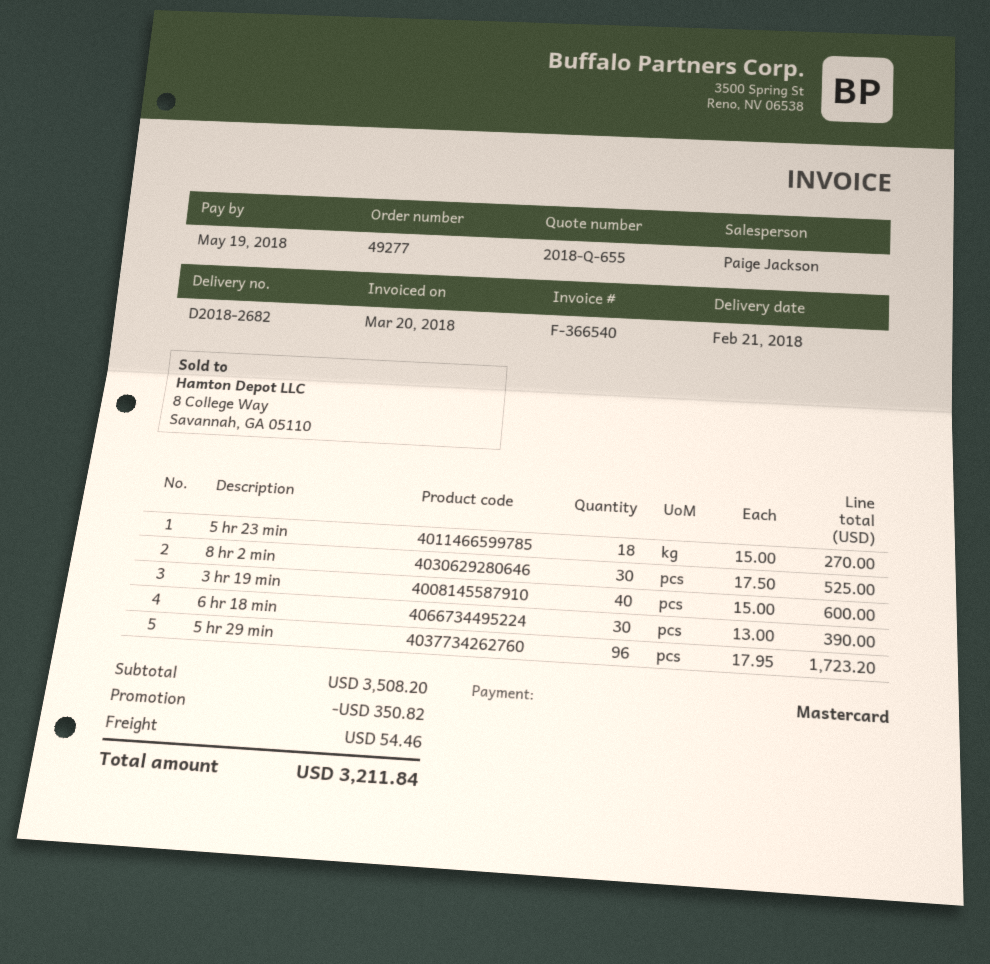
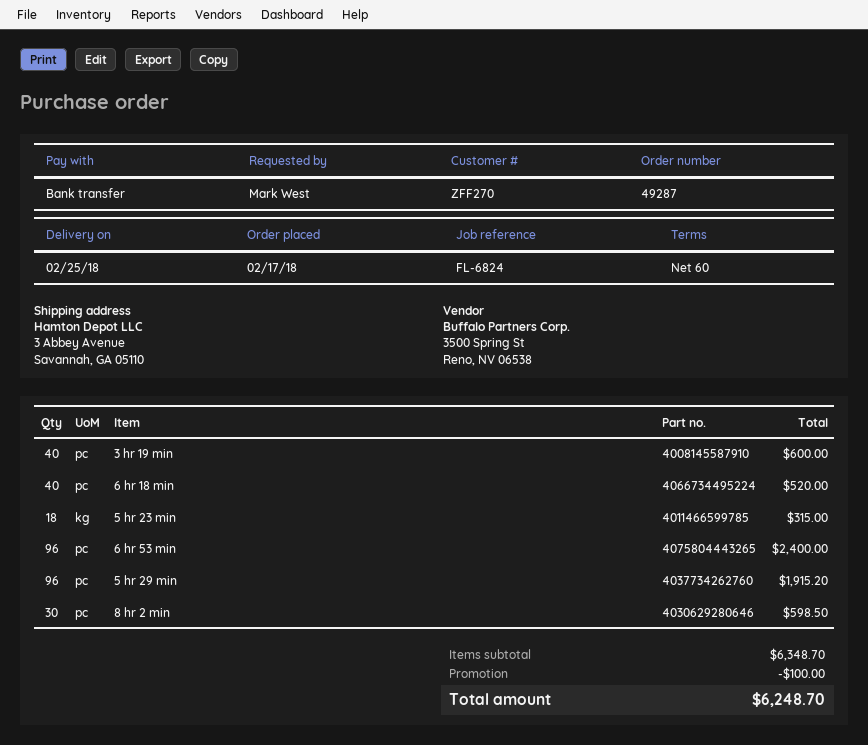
order number: 49277 -> 49287
delivery date: 2018-02-21 -> 2018-02-25
payment method: Mastercard -> bank transfer
5 hr 23 min: 18 for 270.00 -> 18 for 315.00
8 hr 2 min: 30 for 525.00 -> 30 for 598.50
6 hr 18 min: 30 for 390.00 -> 40 for 520.00
5 hr 29 min: 96 for 1723.20 -> 96 for 1915.20
6 hr 53 min: none -> 96 for 2400.00
subtotal: 3508.20 -> 6348.70
discount: 350.82 -> 100.00
shipping: 54.46 -> none
total: 3211.84 -> 6248.70

